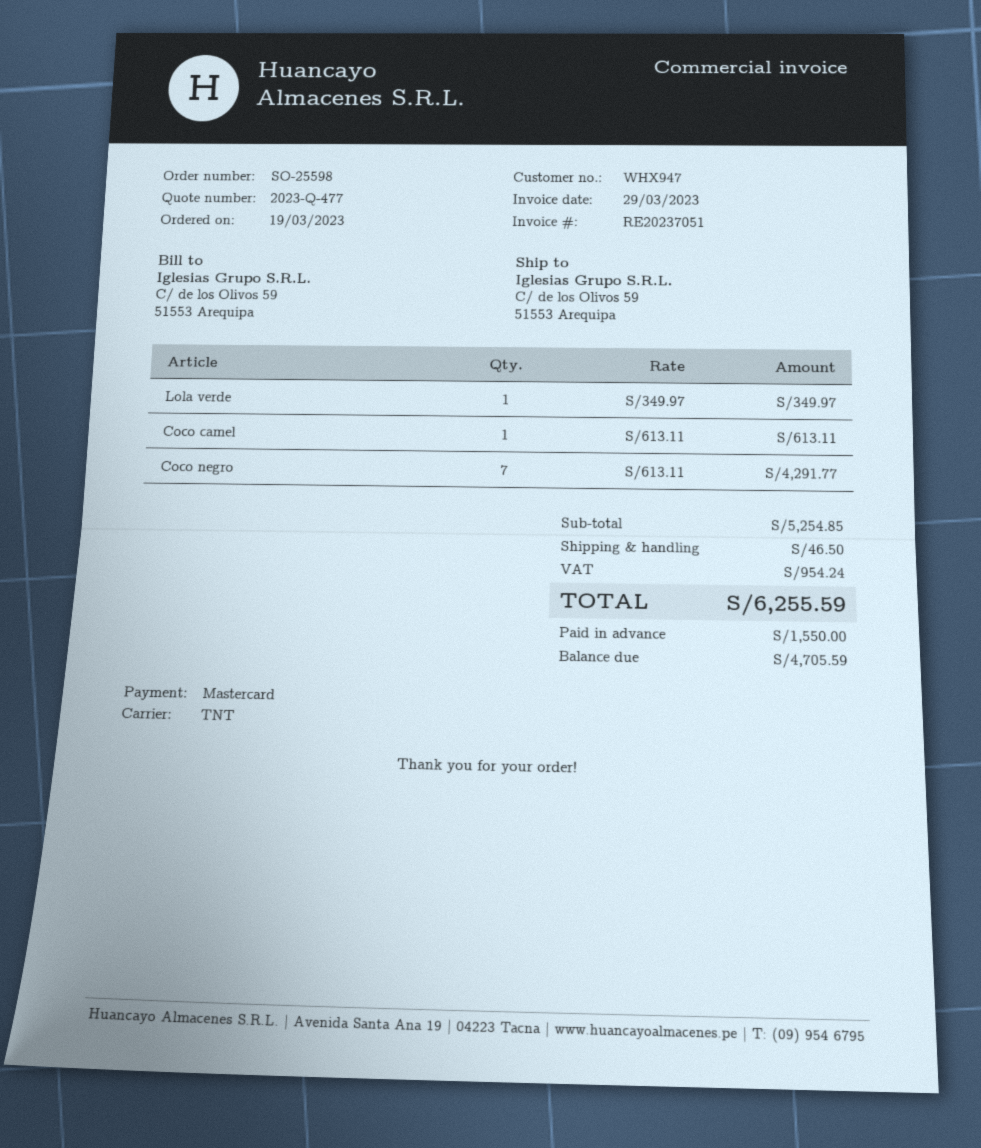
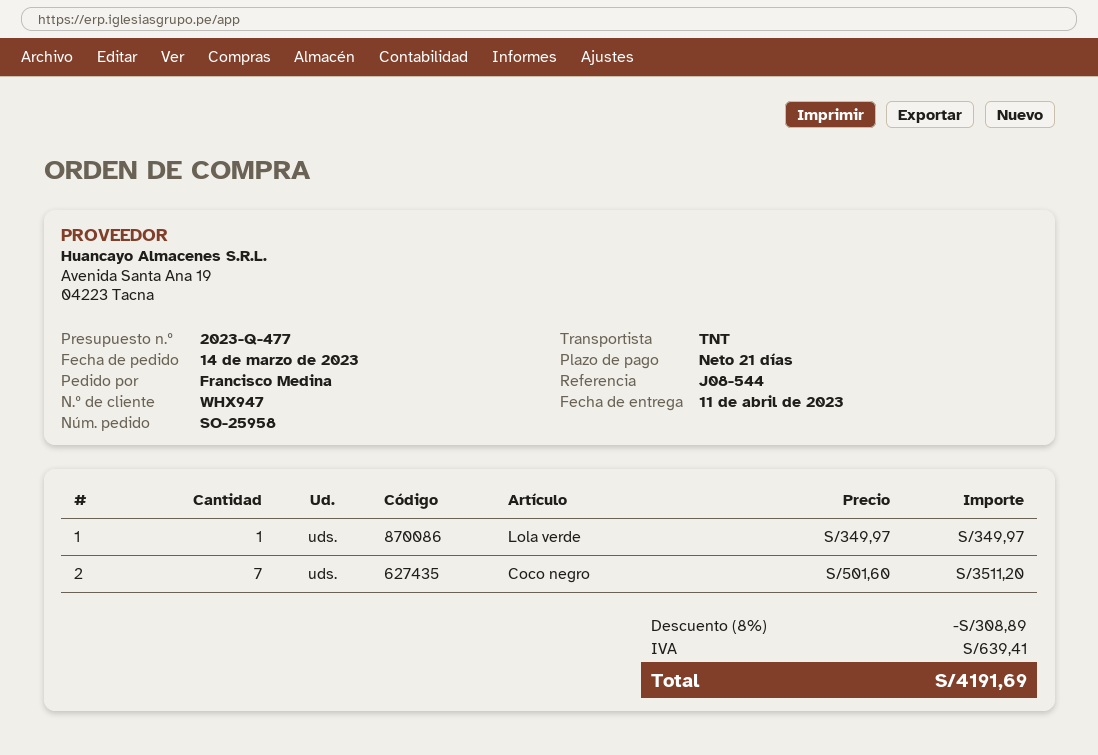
order number: SO-25598 -> SO-25958
order date: 2023-03-19 -> 2023-03-14
Coco camel: 1 x 613.11 = 613.11 -> none
Coco negro: 7 x 613.11 = 4291.77 -> 7 x 501.60 = 3511.20
discount: none -> 8% = 308.89
shipping: 46.50 -> none
tax: 954.24 -> 639.41
total: 6255.59 -> 4191.69

